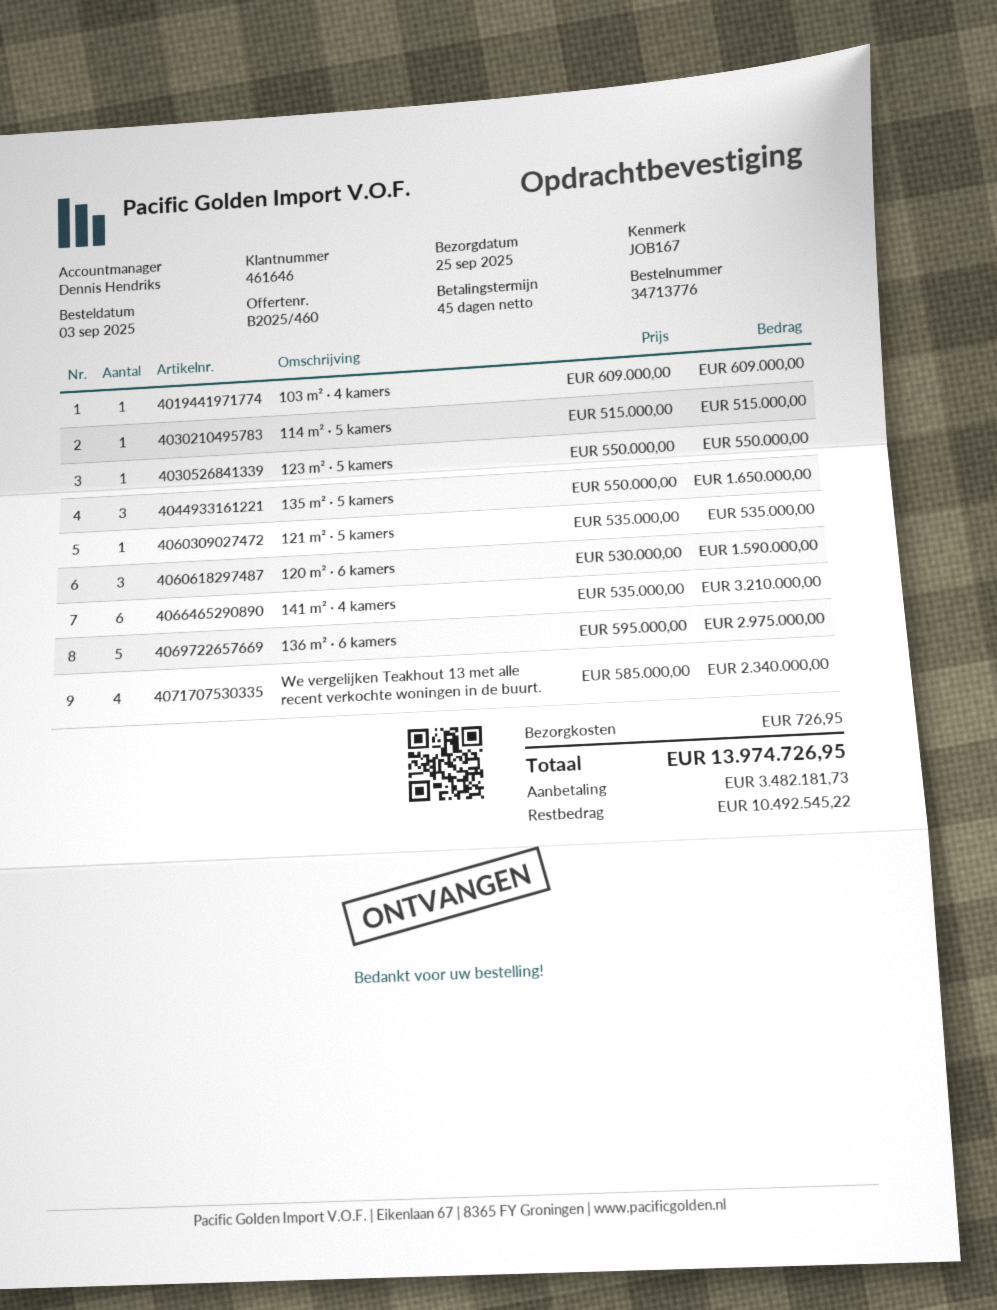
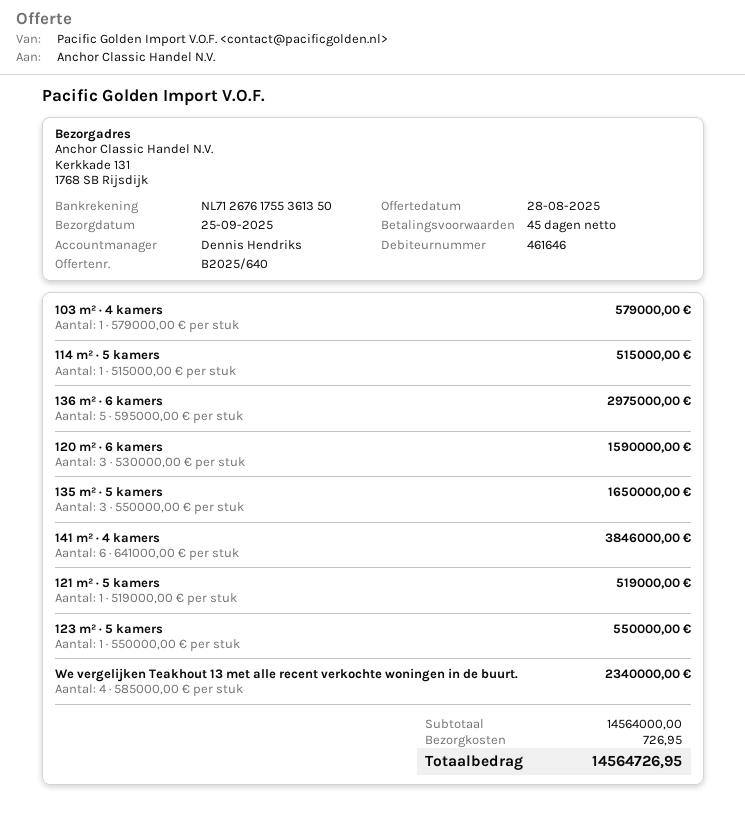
quote number: B2025/460 -> B2025/640
103 m² · 4 kamers: 1 x 609000.00 = 609000.00 -> 1 x 579000.00 = 579000.00
121 m² · 5 kamers: 1 x 535000.00 = 535000.00 -> 1 x 519000.00 = 519000.00
141 m² · 4 kamers: 6 x 535000.00 = 3210000.00 -> 6 x 641000.00 = 3846000.00
total: 13974726.95 -> 14564726.95

